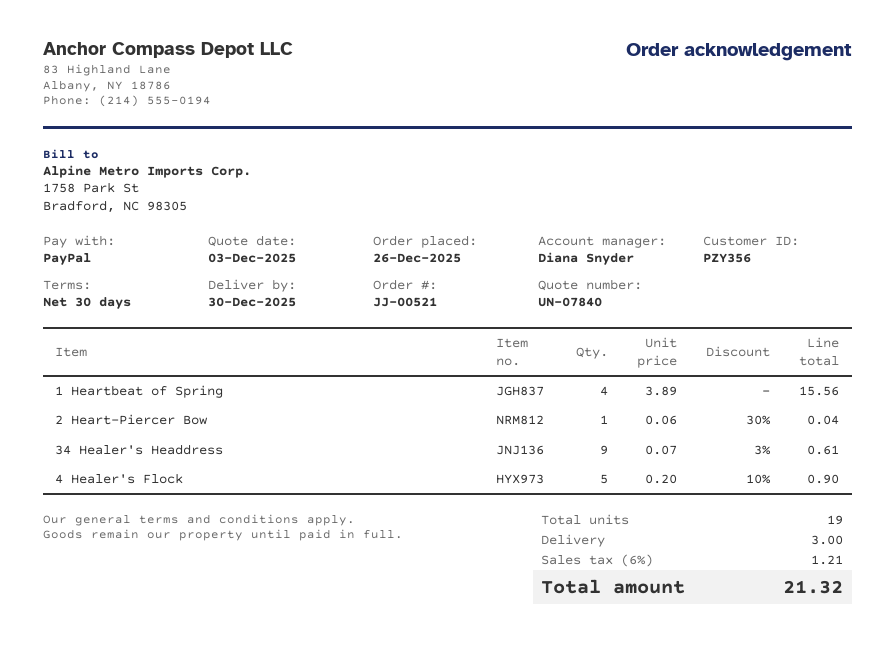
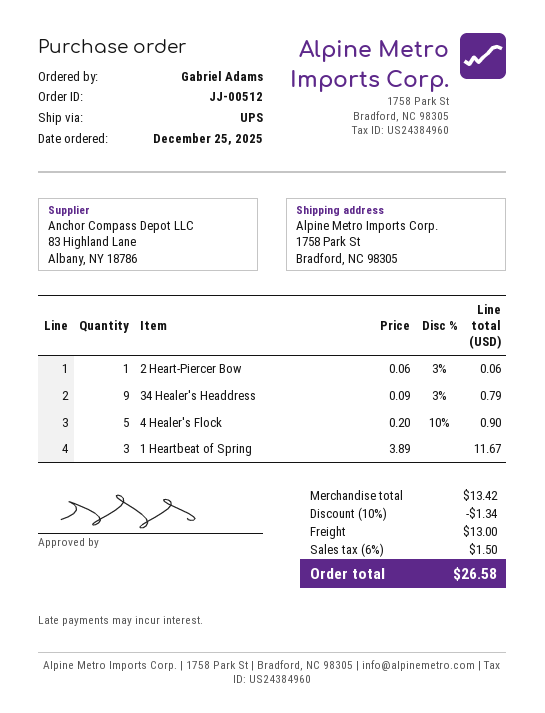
order number: JJ-00521 -> JJ-00512
order date: 2025-12-26 -> 2025-12-25
1 Heartbeat of Spring: 4 x 3.89 = 15.56 -> 3 x 3.89 = 11.67
2 Heart-Piercer Bow: 1 x 0.06 - 30% = 0.04 -> 1 x 0.06 - 3% = 0.06
34 Healer's Headdress: 9 x 0.07 - 3% = 0.61 -> 9 x 0.09 - 3% = 0.79
discount: none -> 10% = 1.34
shipping: 3.00 -> 13.00
tax: 6% = 1.21 -> 6% = 1.50
total: 21.32 -> 26.58

